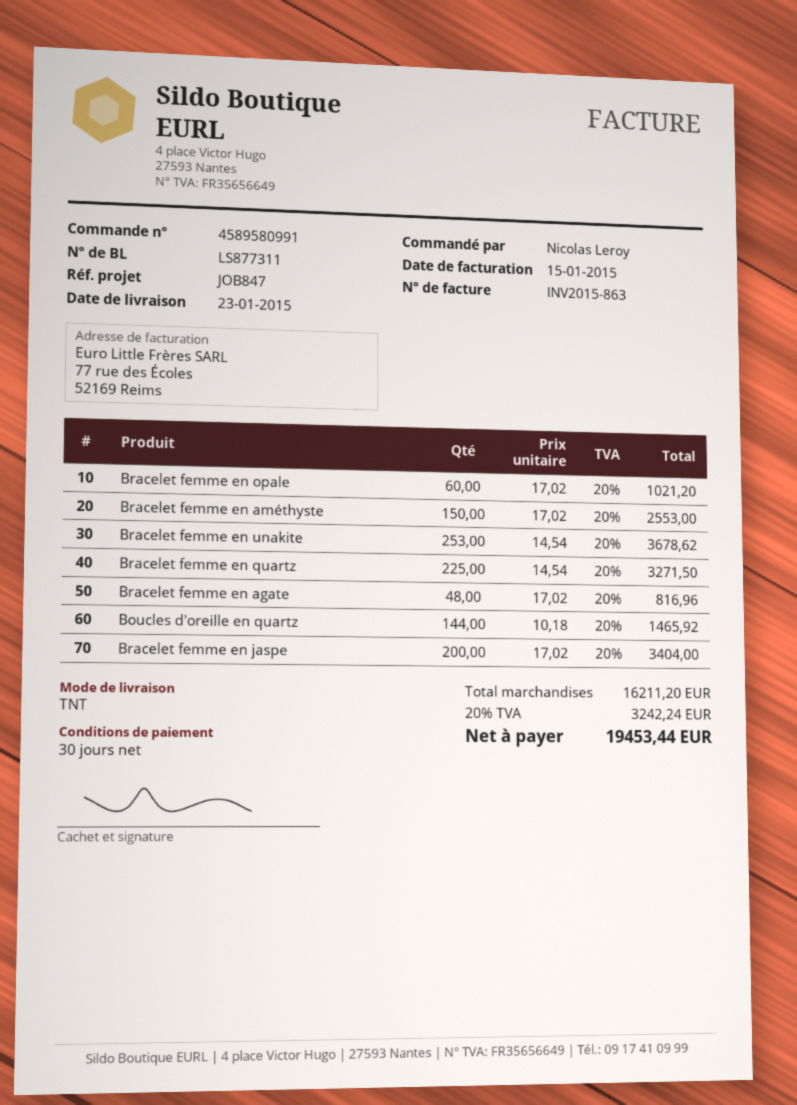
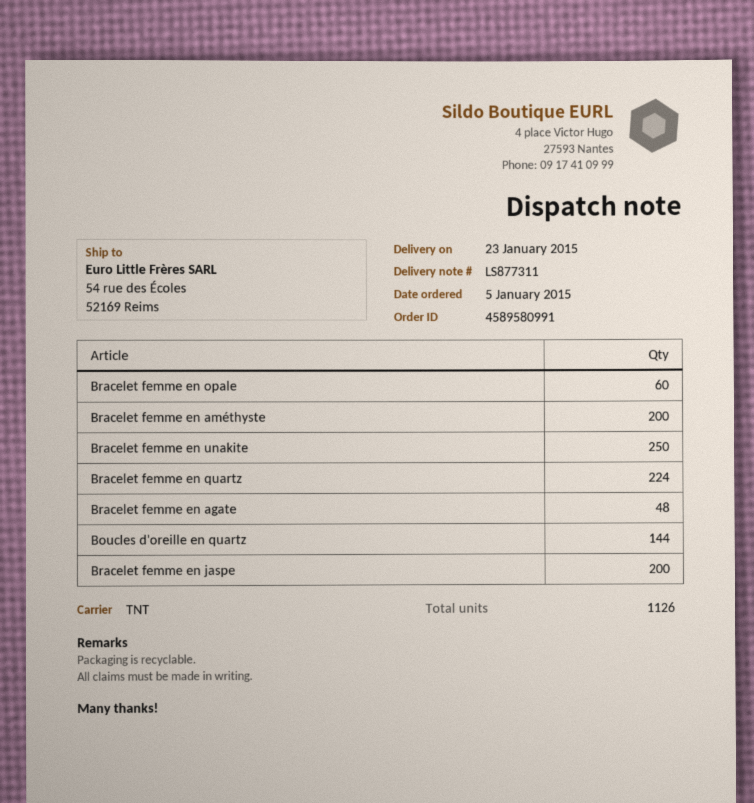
Bracelet femme en améthyste: 150 -> 200
Bracelet femme en unakite: 253 -> 250
Bracelet femme en quartz: 225 -> 224

